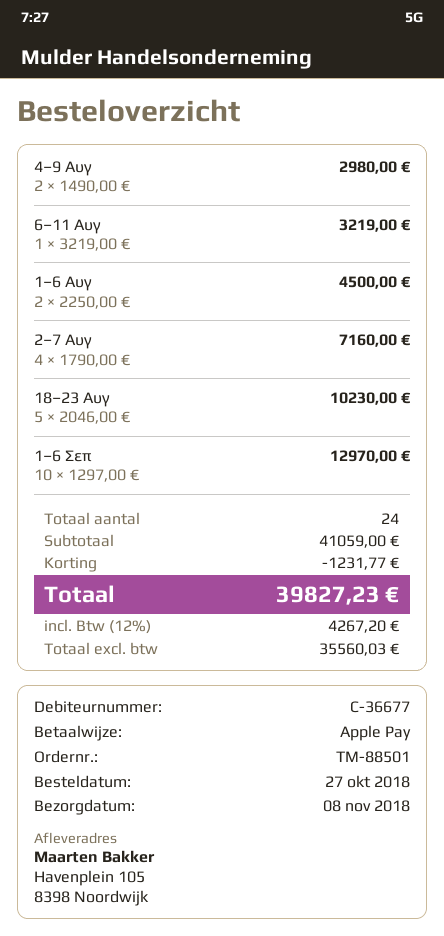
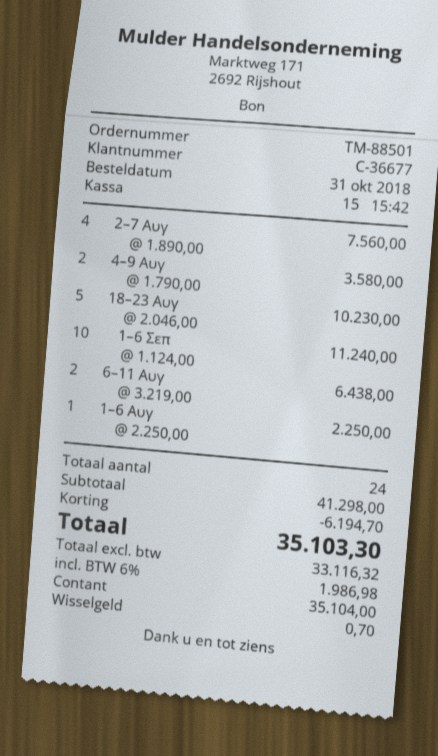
order date: 2018-10-27 -> 2018-10-31
payment method: Apple Pay -> cash
4–9 Αυγ: 2 x 1490.00 = 2980.00 -> 2 x 1790.00 = 3580.00
6–11 Αυγ: 1 x 3219.00 = 3219.00 -> 2 x 3219.00 = 6438.00
1–6 Αυγ: 2 x 2250.00 = 4500.00 -> 1 x 2250.00 = 2250.00
2–7 Αυγ: 4 x 1790.00 = 7160.00 -> 4 x 1890.00 = 7560.00
1–6 Σεπ: 10 x 1297.00 = 12970.00 -> 10 x 1124.00 = 11240.00
subtotal: 41059.00 -> 41298.00
discount: 1231.77 -> 6194.70
net: 35560.03 -> 33116.32
tax: 12% = 4267.20 -> 6% = 1986.98
total: 39827.23 -> 35103.30

